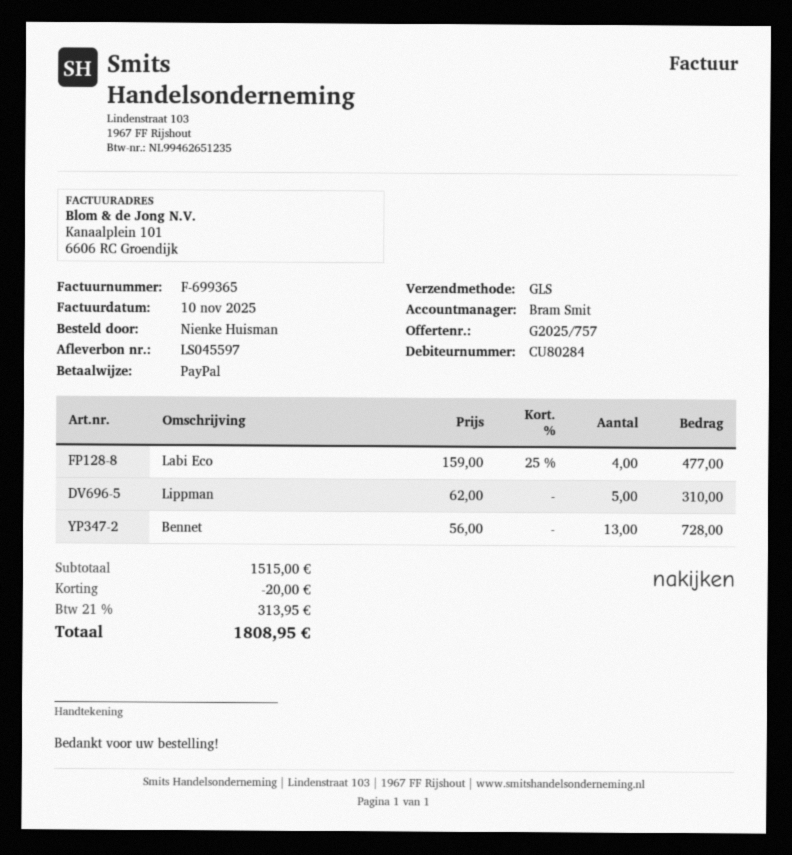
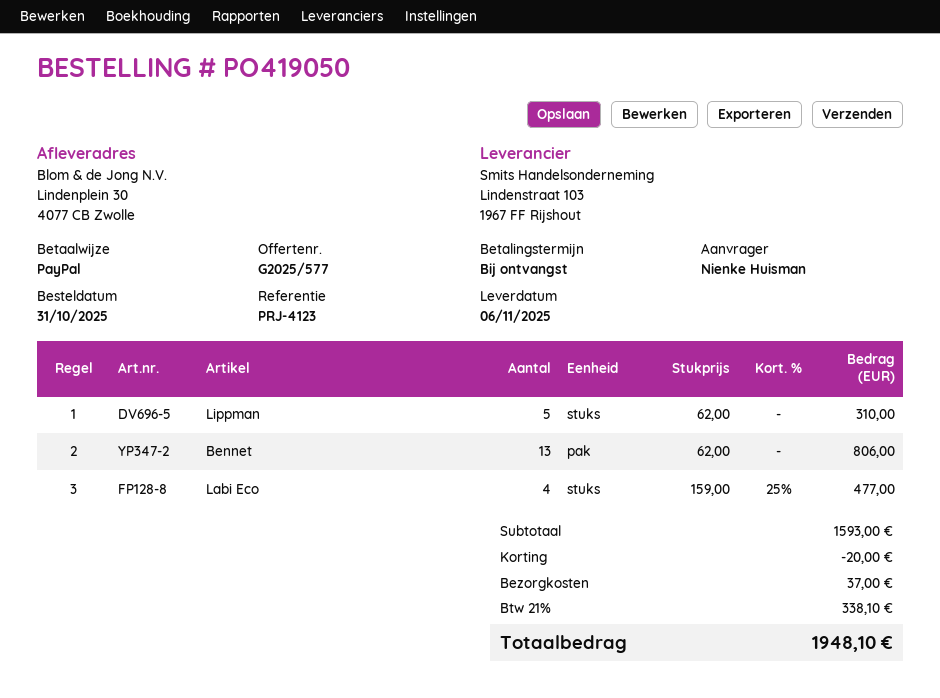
quote number: G2025/757 -> G2025/577
Bennet: 13 x 56.00 = 728.00 -> 13 x 62.00 = 806.00
subtotal: 1515.00 -> 1593.00
shipping: none -> 37.00
tax: 21% = 313.95 -> 21% = 338.10
total: 1808.95 -> 1948.10

